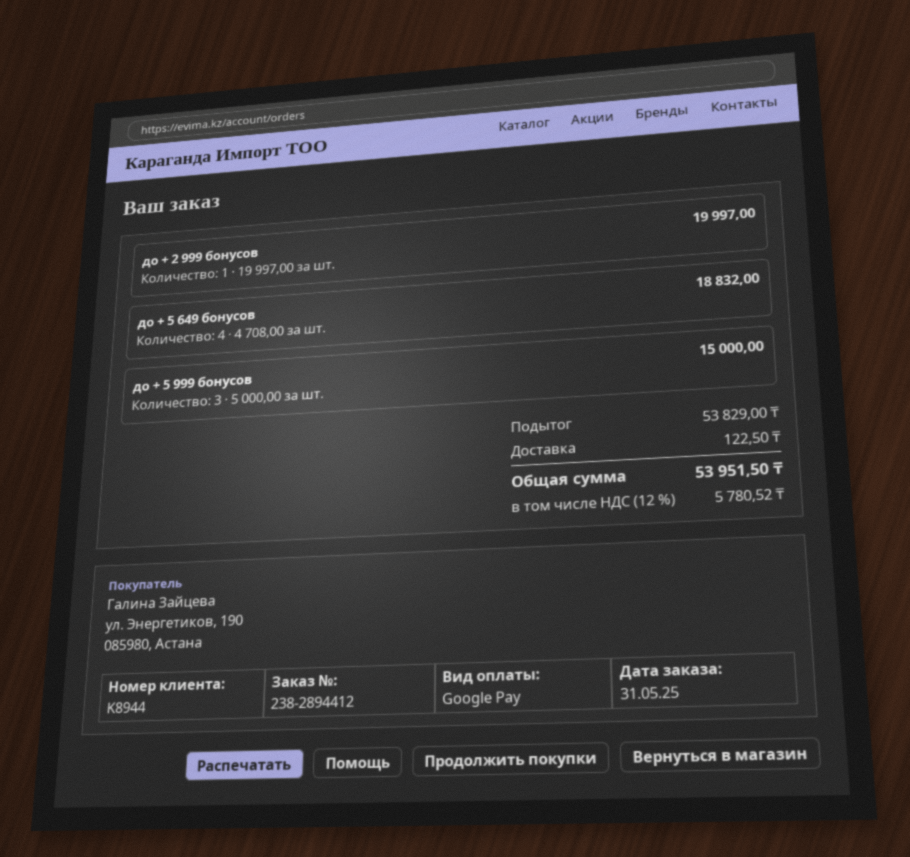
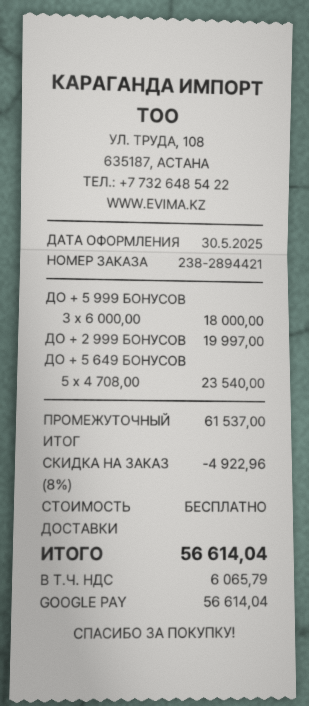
order number: 238-2894412 -> 238-2894421
order date: 2025-05-31 -> 2025-05-30
до + 5 649 бонусов: 4 x 4708.00 = 18832.00 -> 5 x 4708.00 = 23540.00
до + 5 999 бонусов: 3 x 5000.00 = 15000.00 -> 3 x 6000.00 = 18000.00
subtotal: 53829.00 -> 61537.00
discount: none -> 8% = 4922.96
shipping: 122.50 -> 0.00
tax: 5780.52 -> 6065.79
total: 53951.50 -> 56614.04

